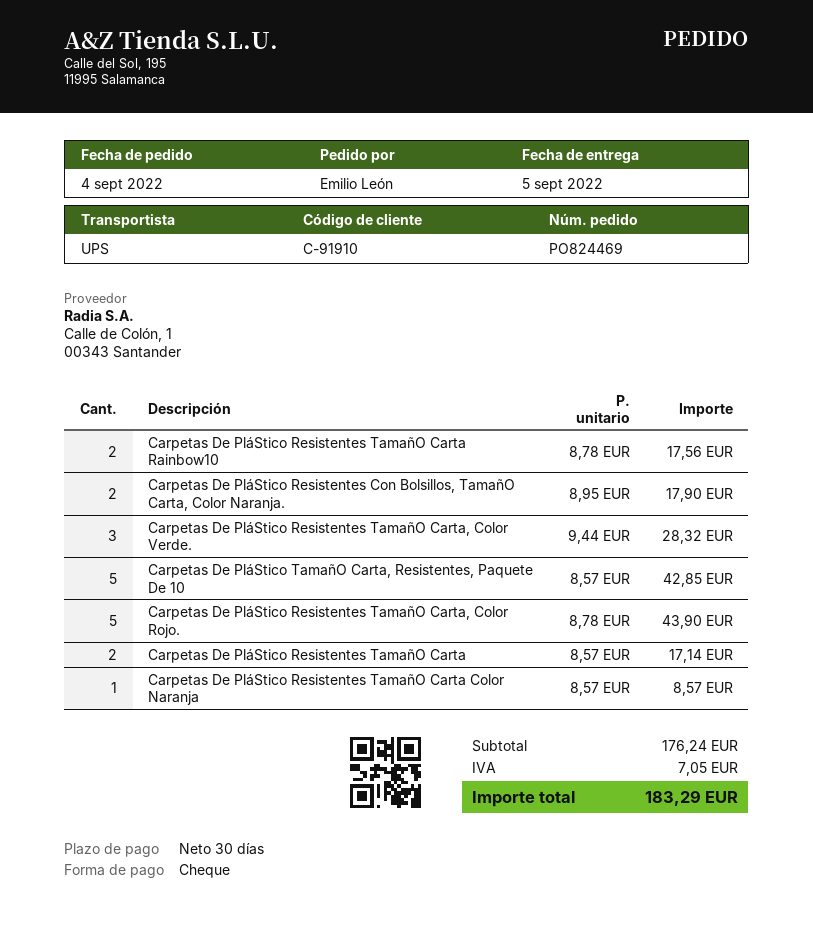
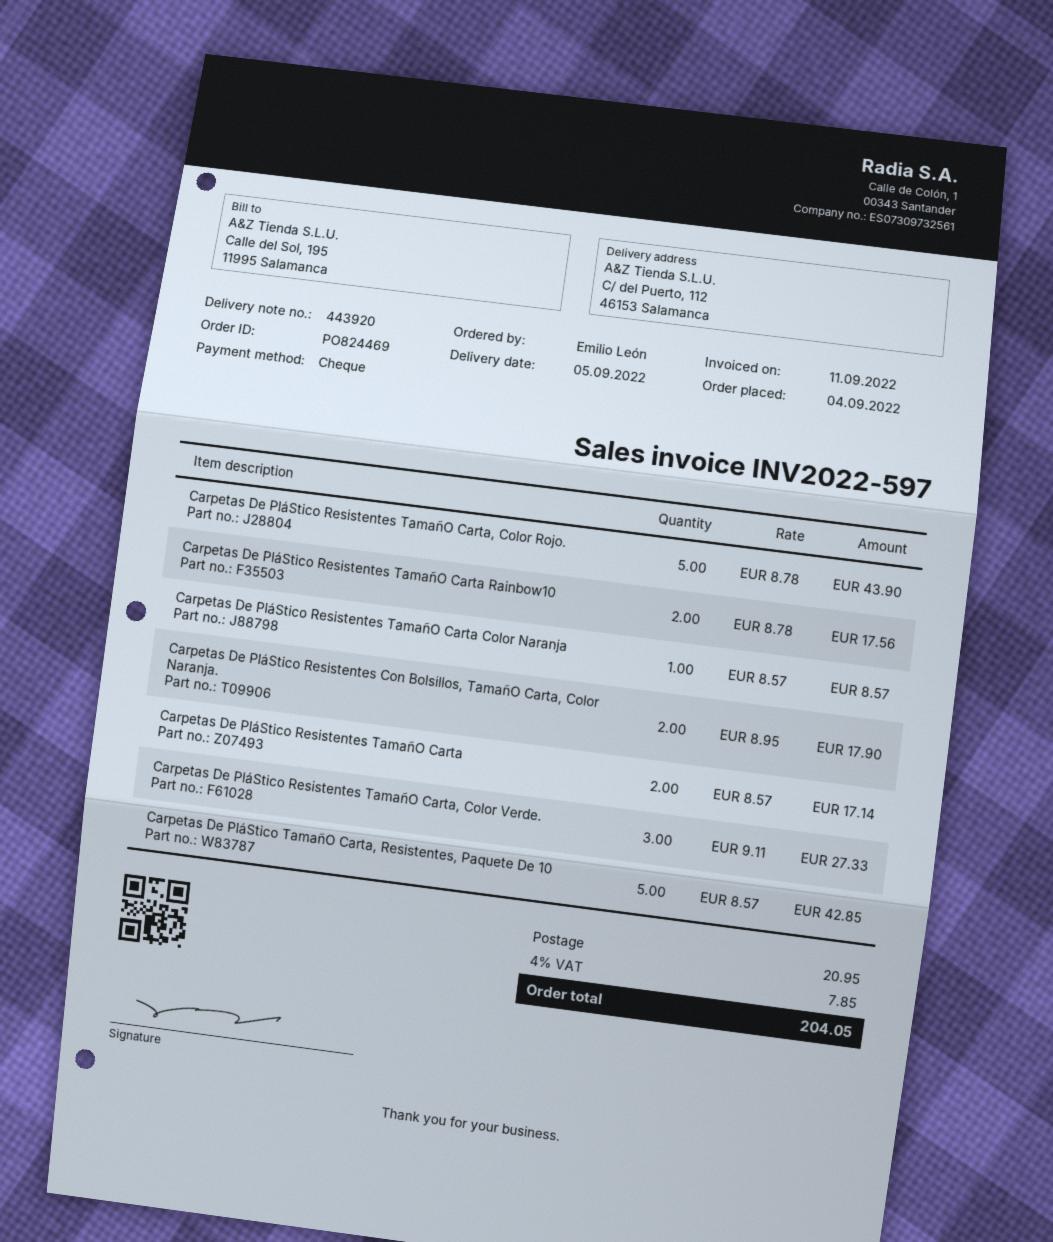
Carpetas De PláStico Resistentes TamañO Carta, Color Verde.: 3 x 9.44 = 28.32 -> 3 x 9.11 = 27.33
shipping: none -> 20.95
tax: 7.05 -> 7.85
total: 183.29 -> 204.05

